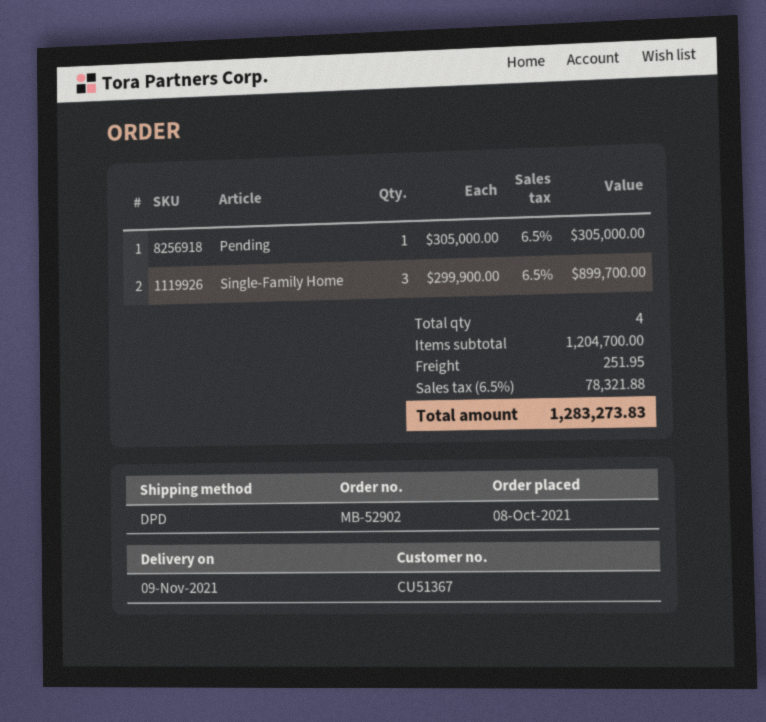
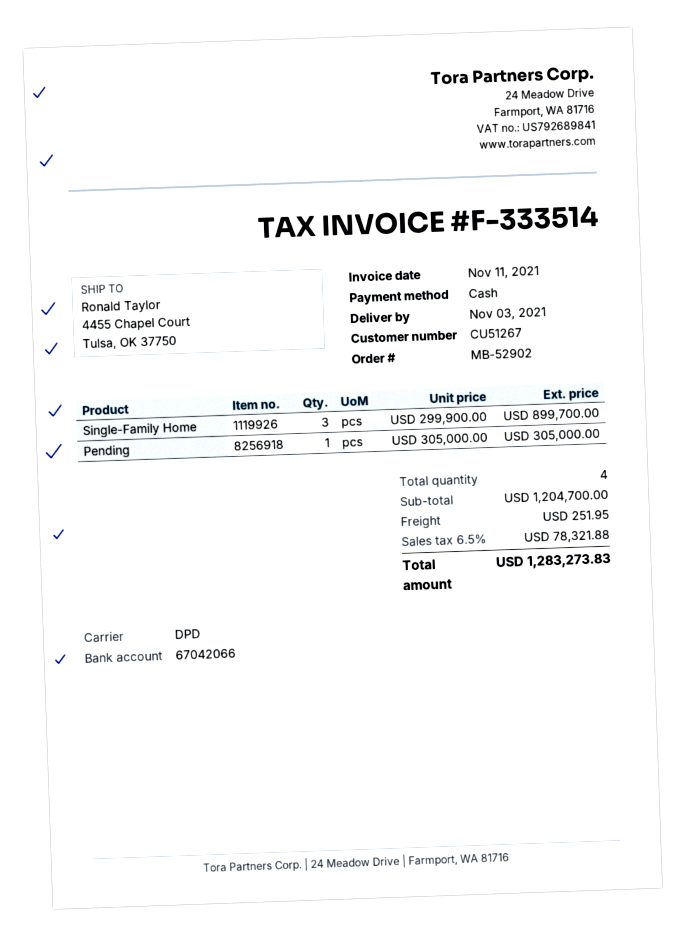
delivery date: 2021-11-09 -> 2021-11-03
customer number: CU51367 -> CU51267

